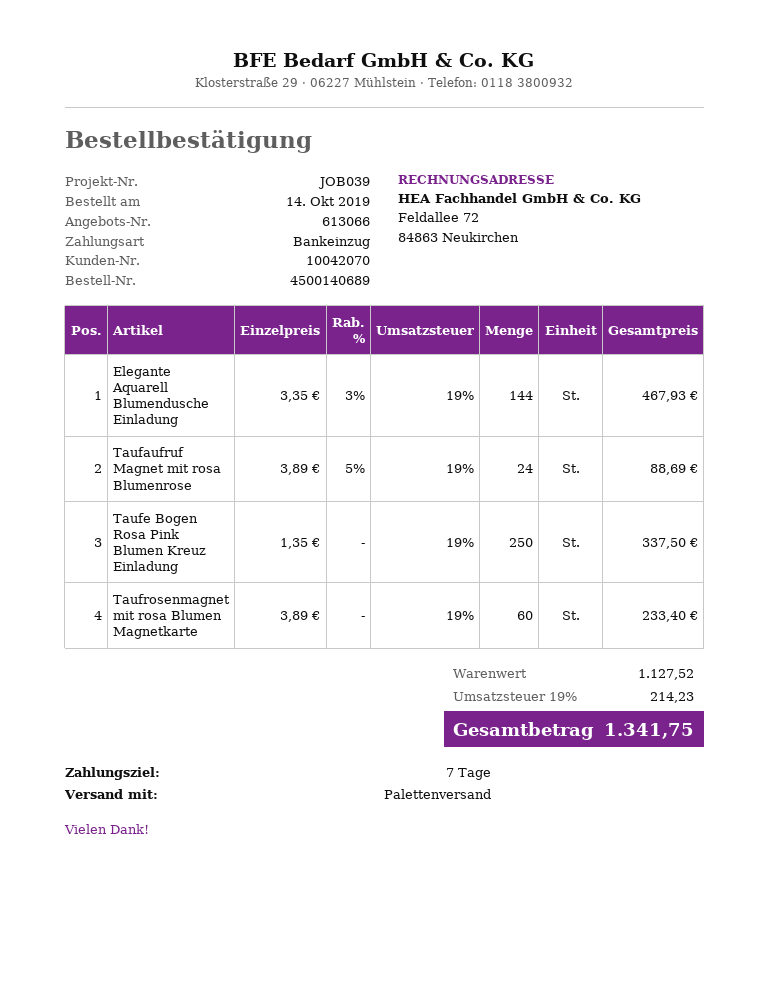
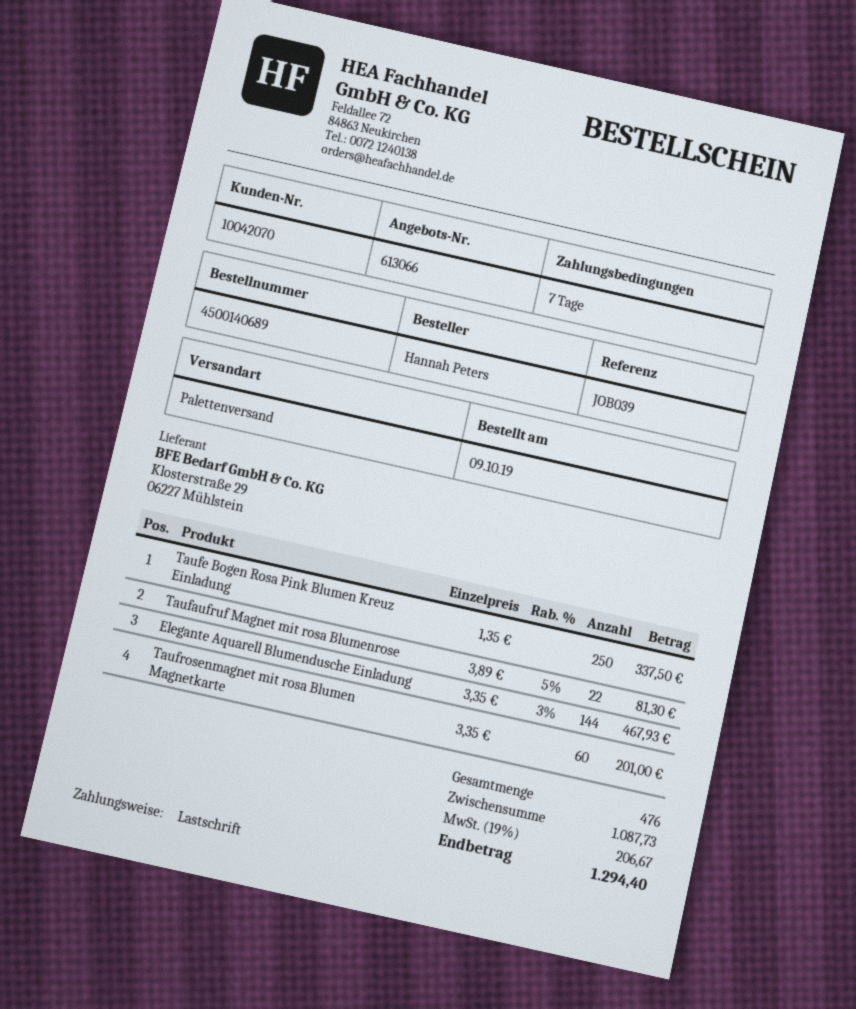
order date: 2019-10-14 -> 2019-10-09
Taufaufruf Magnet mit rosa Blumenrose: 24 x 3.89 - 5% = 88.69 -> 22 x 3.89 - 5% = 81.30
Taufrosenmagnet mit rosa Blumen Magnetkarte: 60 x 3.89 = 233.40 -> 60 x 3.35 = 201.00
subtotal: 1127.52 -> 1087.73
tax: 19% = 214.23 -> 19% = 206.67
total: 1341.75 -> 1294.40

